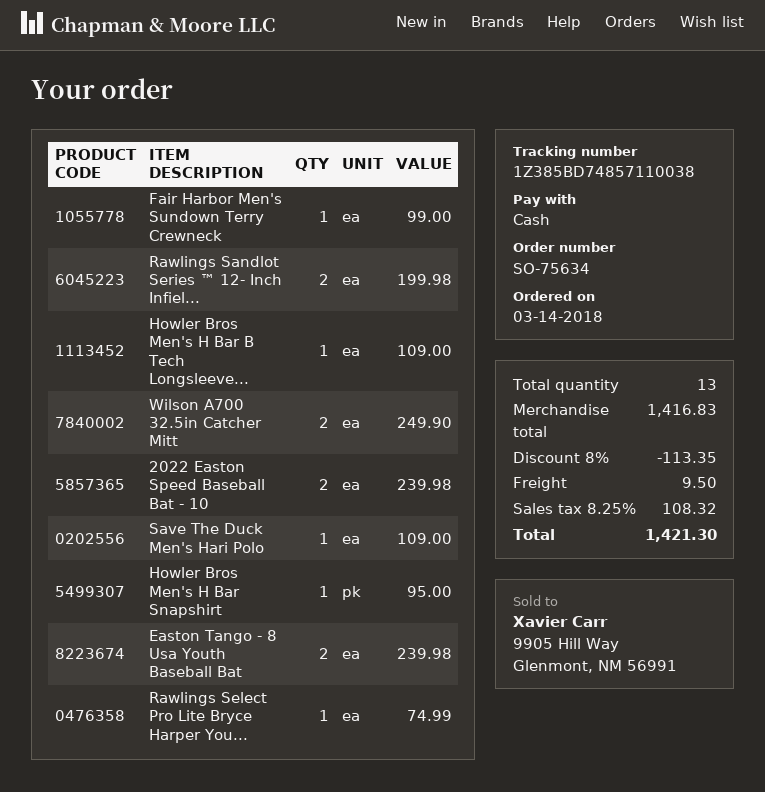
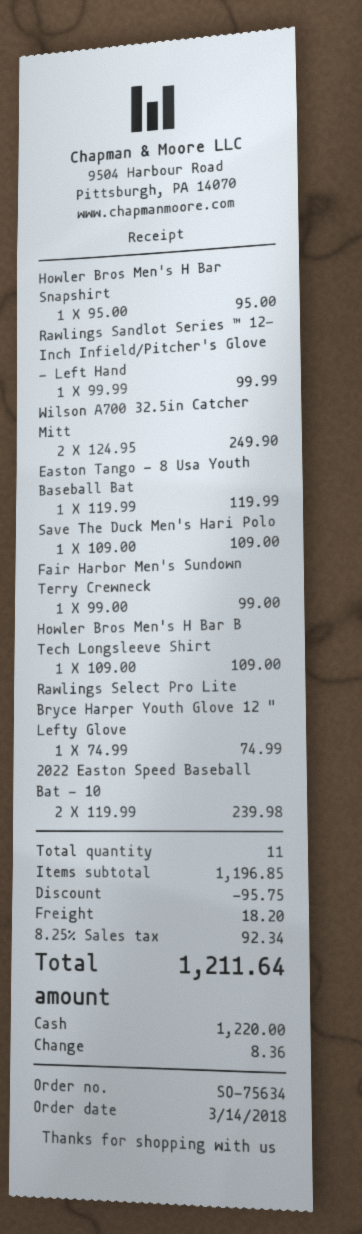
Rawlings Sandlot Series ™ 12- Inch Infiel...: 2 for 199.98 -> 1 for 99.99
Easton Tango - 8 Usa Youth Baseball Bat: 2 for 239.98 -> 1 for 119.99
total quantity: 13 -> 11
subtotal: 1416.83 -> 1196.85
discount: 113.35 -> 95.75
shipping: 9.50 -> 18.20
tax: 8.25% = 108.32 -> 8.25% = 92.34
total: 1421.30 -> 1211.64

